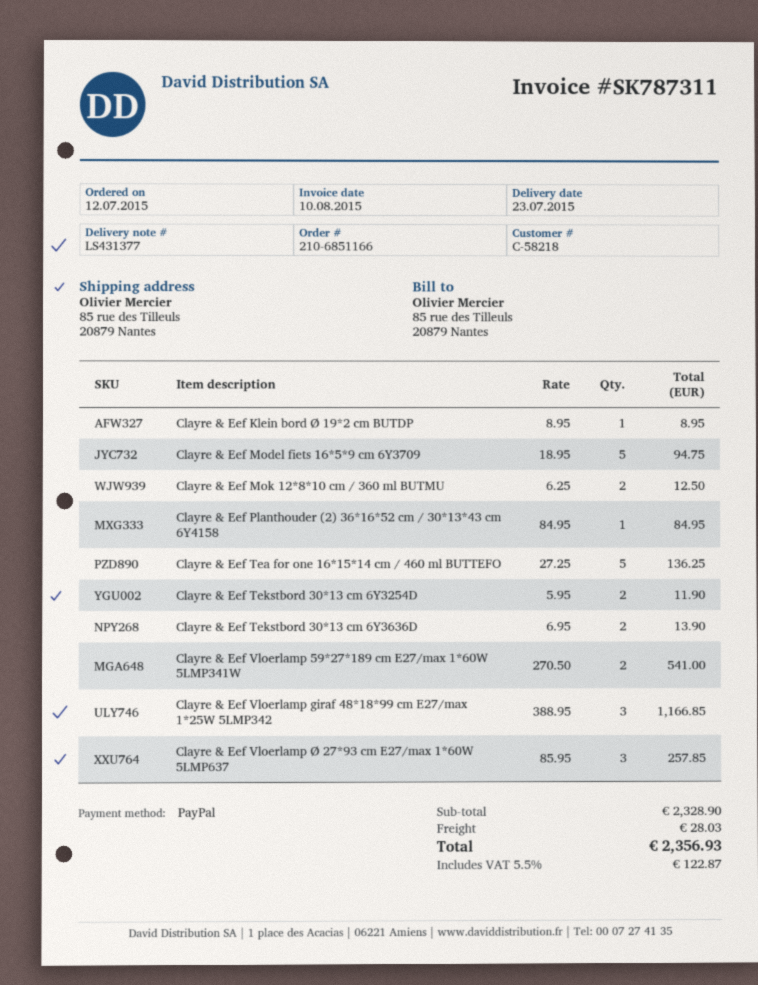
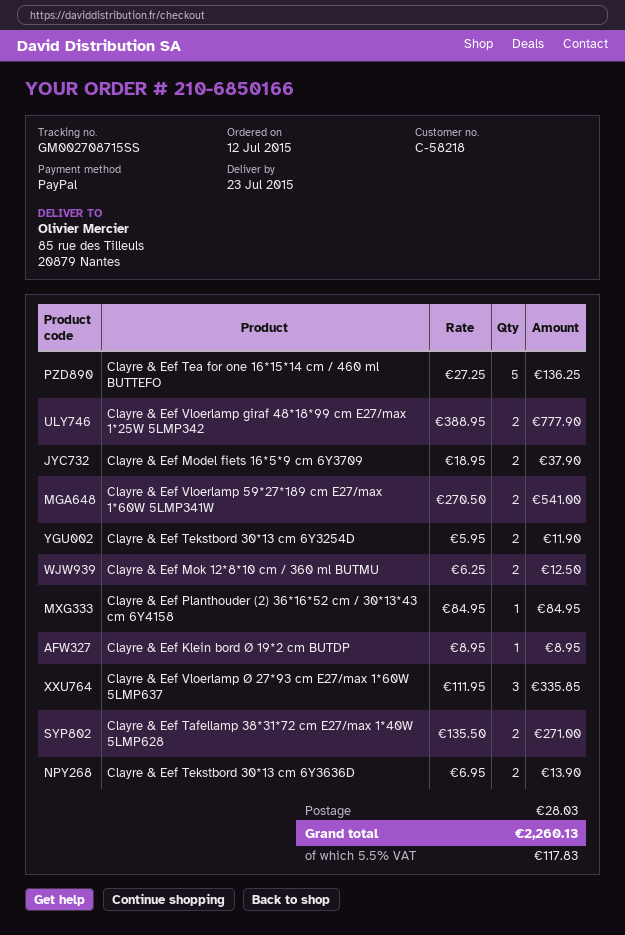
order number: 210-6851166 -> 210-6850166
Clayre & Eef Model fiets 16*5*9 cm 6Y3709: 5 x 18.95 = 94.75 -> 2 x 18.95 = 37.90
Clayre & Eef Vloerlamp giraf 48*18*99 cm E27/max 1*25W 5LMP342: 3 x 388.95 = 1166.85 -> 2 x 388.95 = 777.90
Clayre & Eef Vloerlamp Ø 27*93 cm E27/max 1*60W 5LMP637: 3 x 85.95 = 257.85 -> 3 x 111.95 = 335.85
Clayre & Eef Tafellamp 38*31*72 cm E27/max 1*40W 5LMP628: none -> 2 x 135.50 = 271.00
tax: 5.5% = 122.87 -> 5.5% = 117.83
total: 2356.93 -> 2260.13

